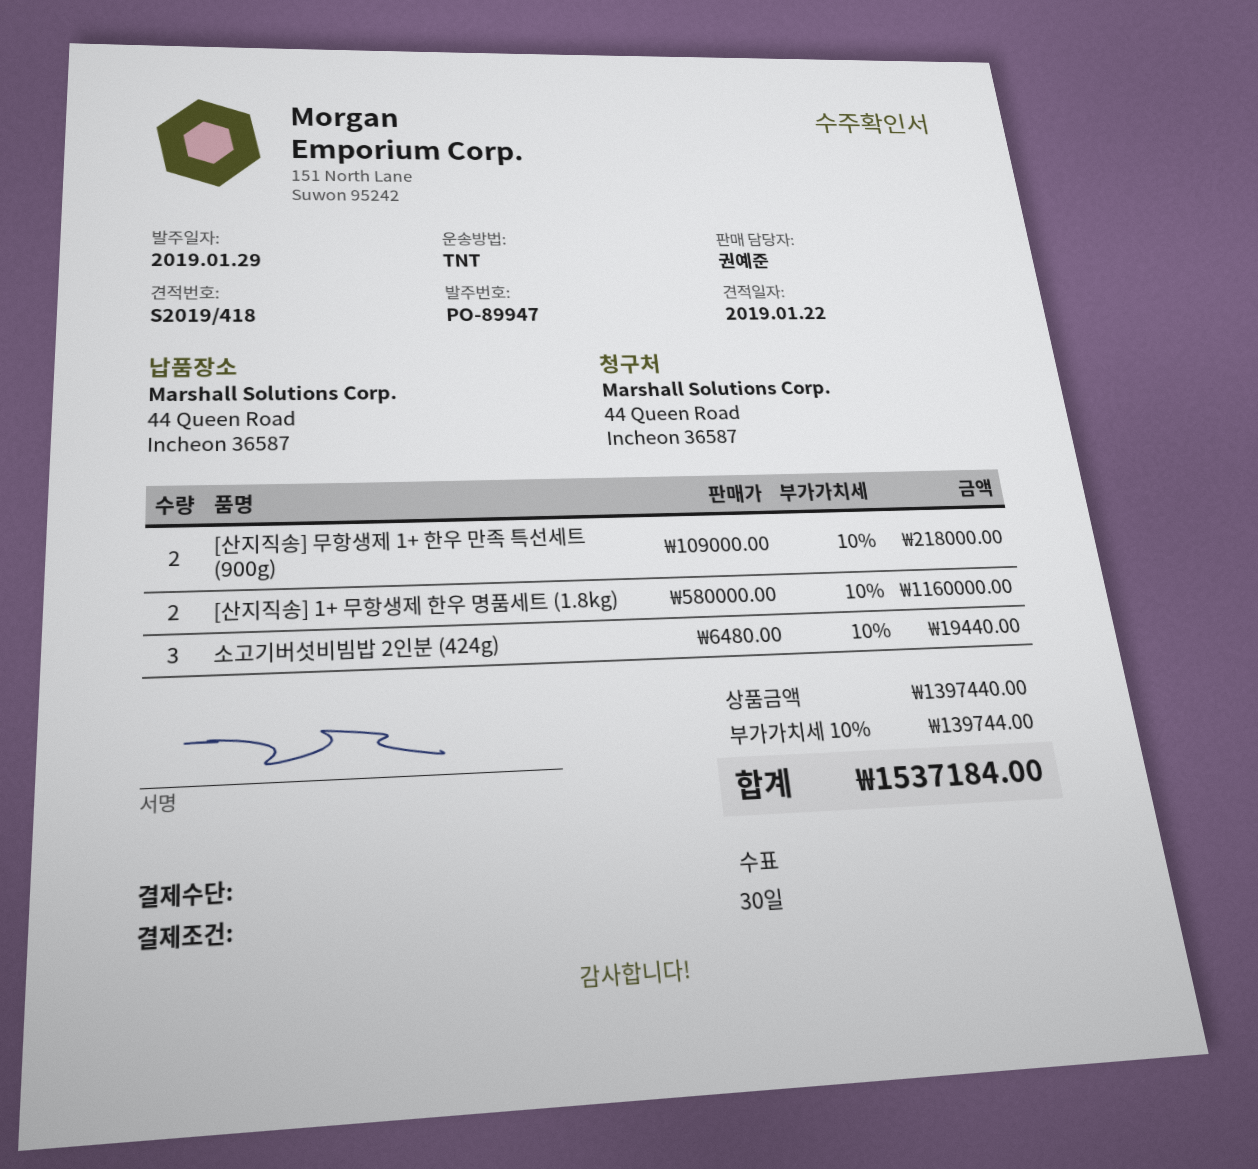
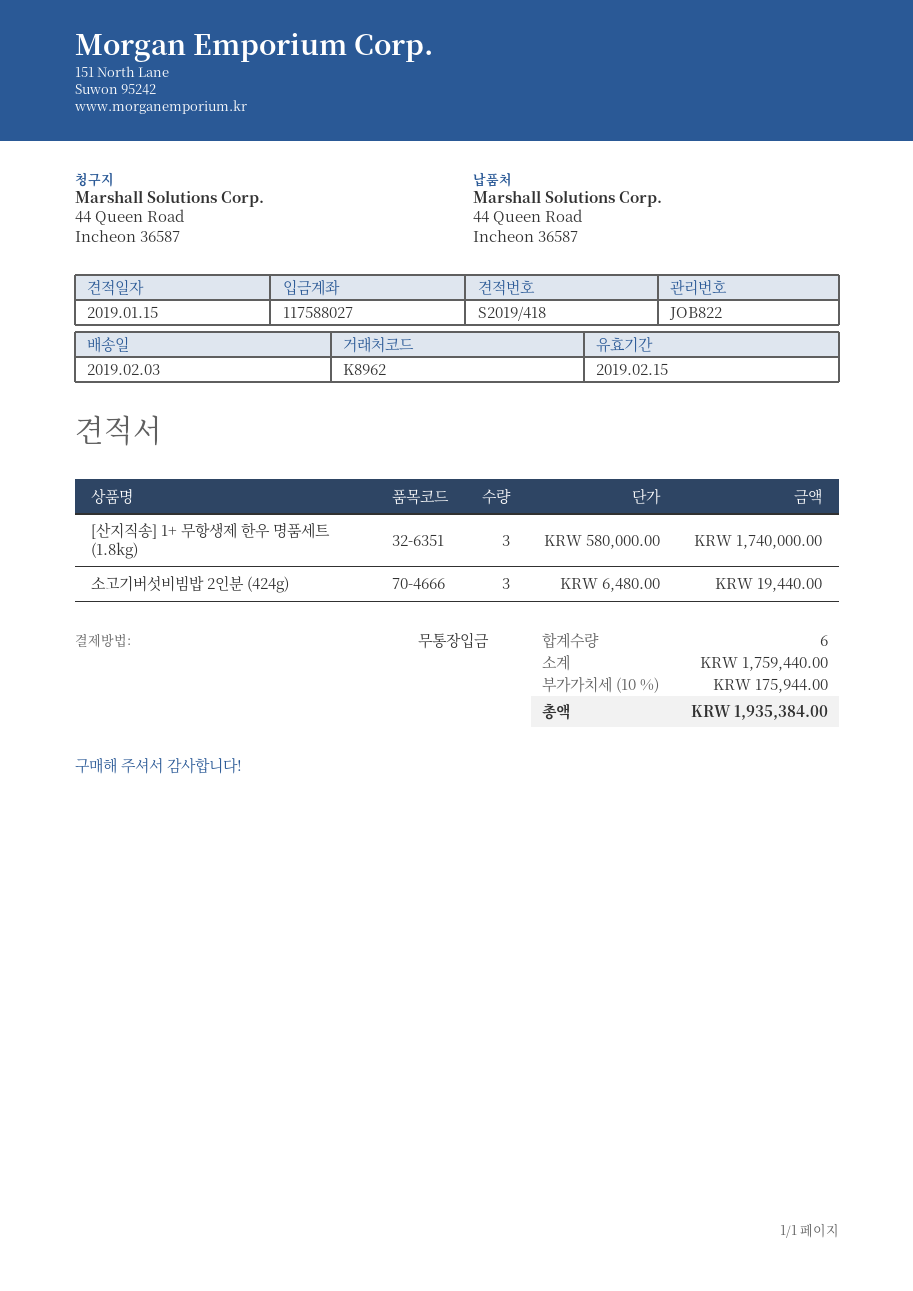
quote date: 2019-01-22 -> 2019-01-15
payment method: cheque -> bank transfer
[산지직송] 무항생제 1+ 한우 만족 특선세트 (900g): 2 x 109000.00 = 218000.00 -> none
[산지직송] 1+ 무항생제 한우 명품세트 (1.8kg): 2 x 580000.00 = 1160000.00 -> 3 x 580000.00 = 1740000.00
subtotal: 1397440.00 -> 1759440.00
tax: 10% = 139744.00 -> 10% = 175944.00
total: 1537184.00 -> 1935384.00

